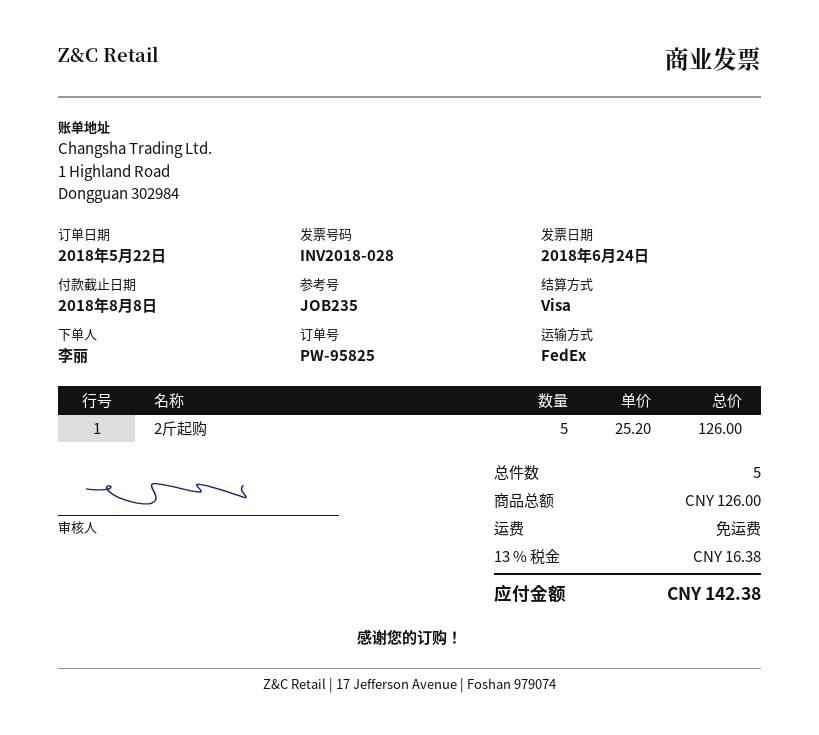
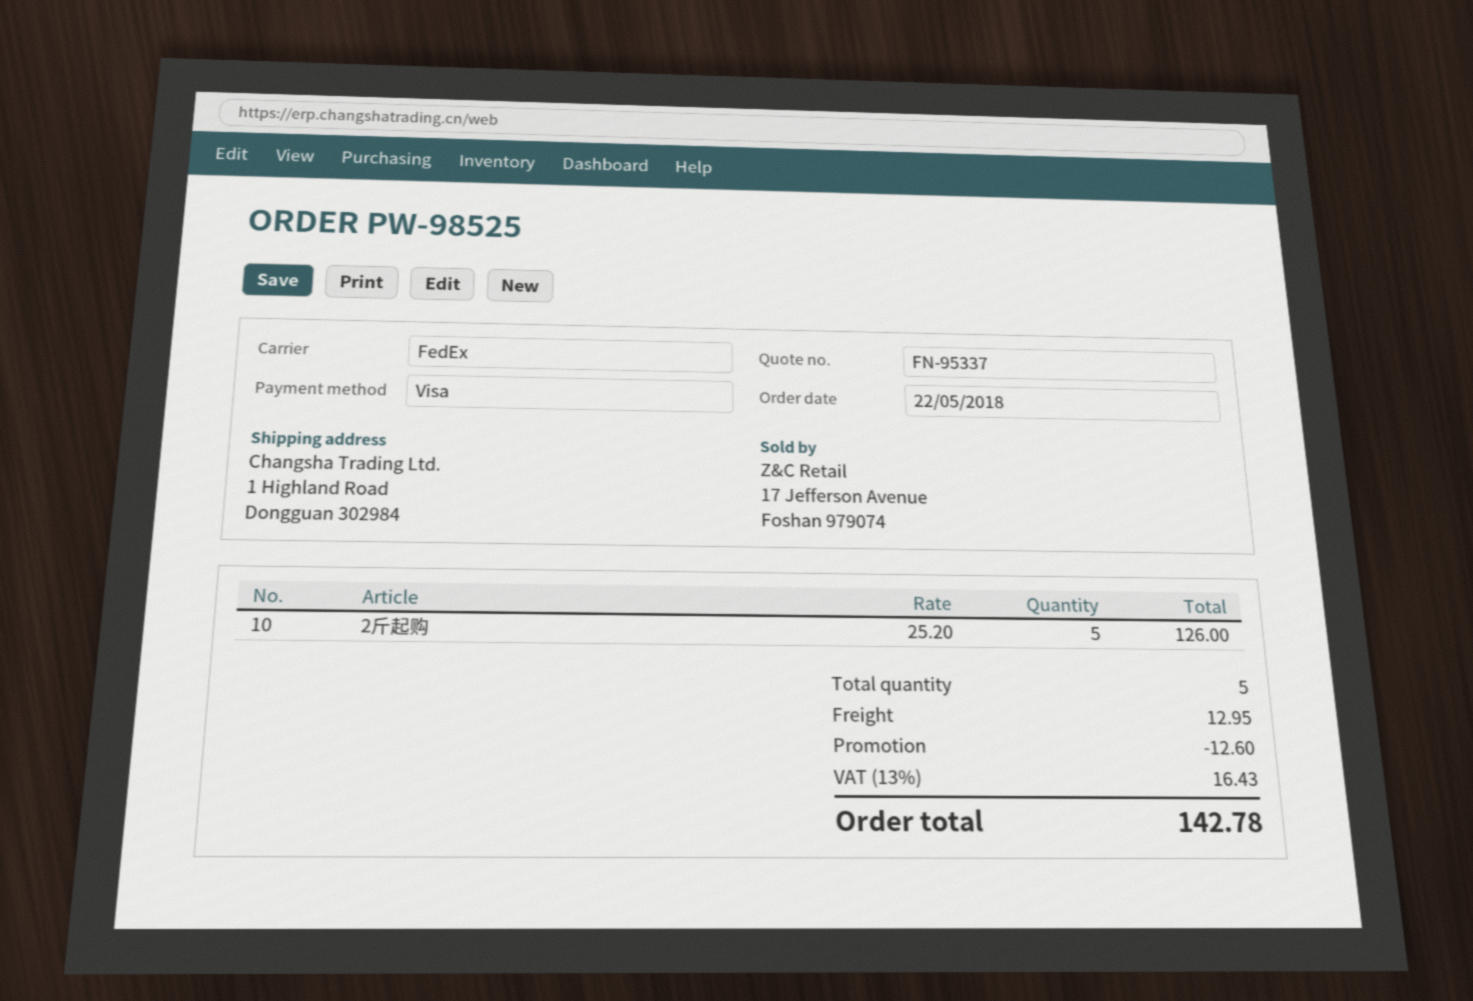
order number: PW-95825 -> PW-98525
discount: none -> 12.60
shipping: 0.00 -> 12.95
tax: 13% = 16.38 -> 13% = 16.43
total: 142.38 -> 142.78

